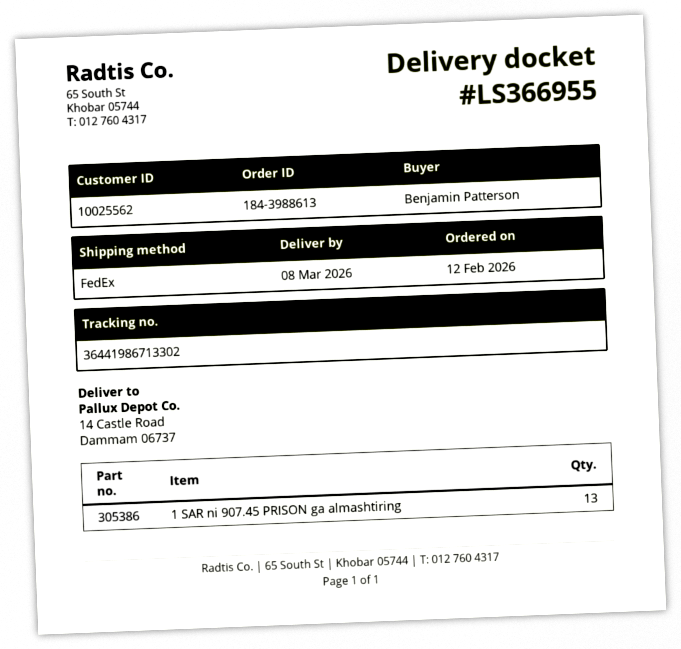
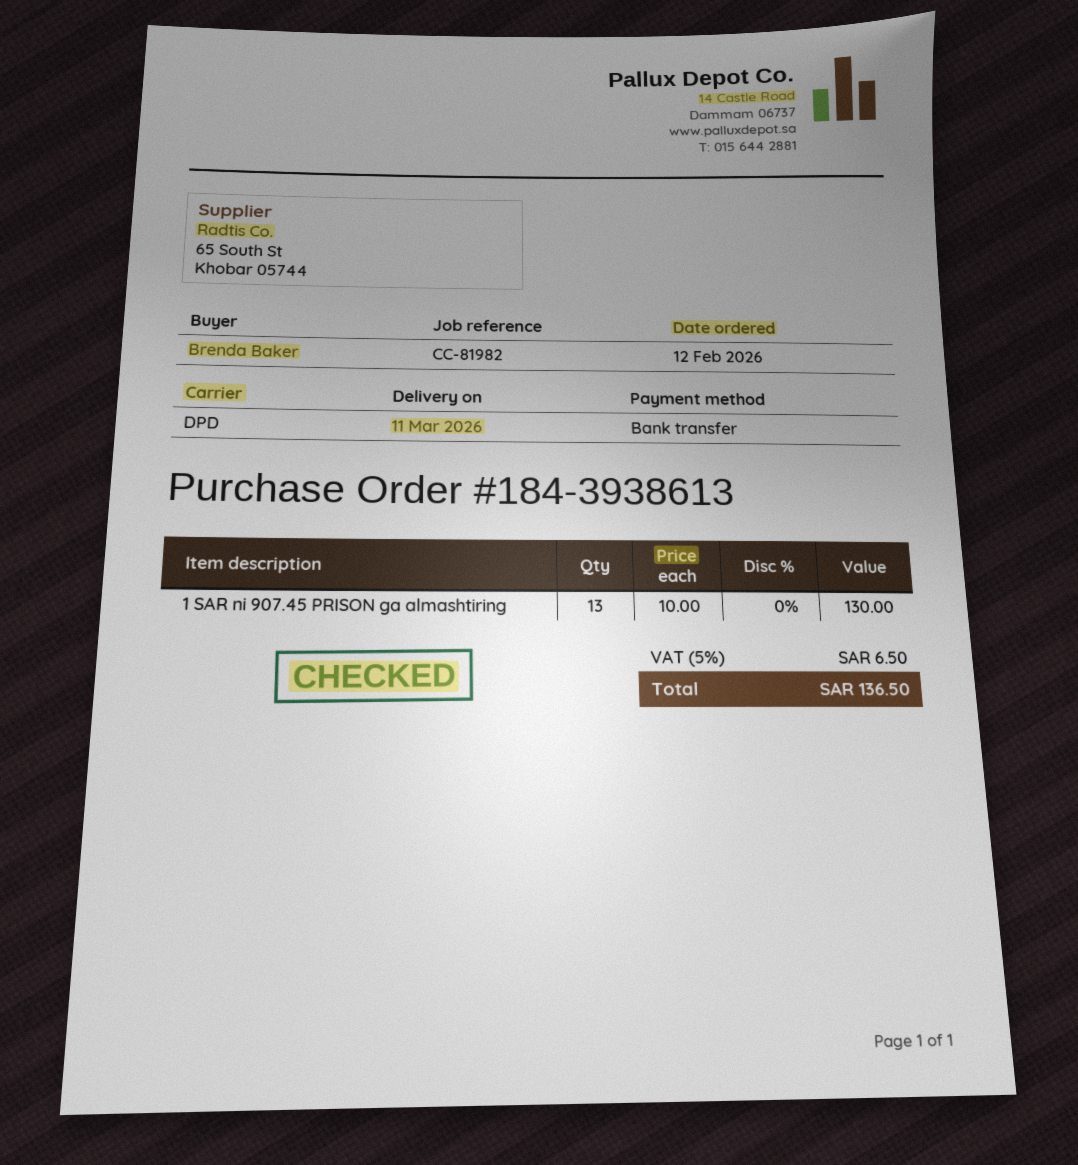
order number: 184-3988613 -> 184-3938613
delivery date: 2026-03-08 -> 2026-03-11
ordered by: Benjamin Patterson -> Brenda Baker
shipping method: FedEx -> DPD

